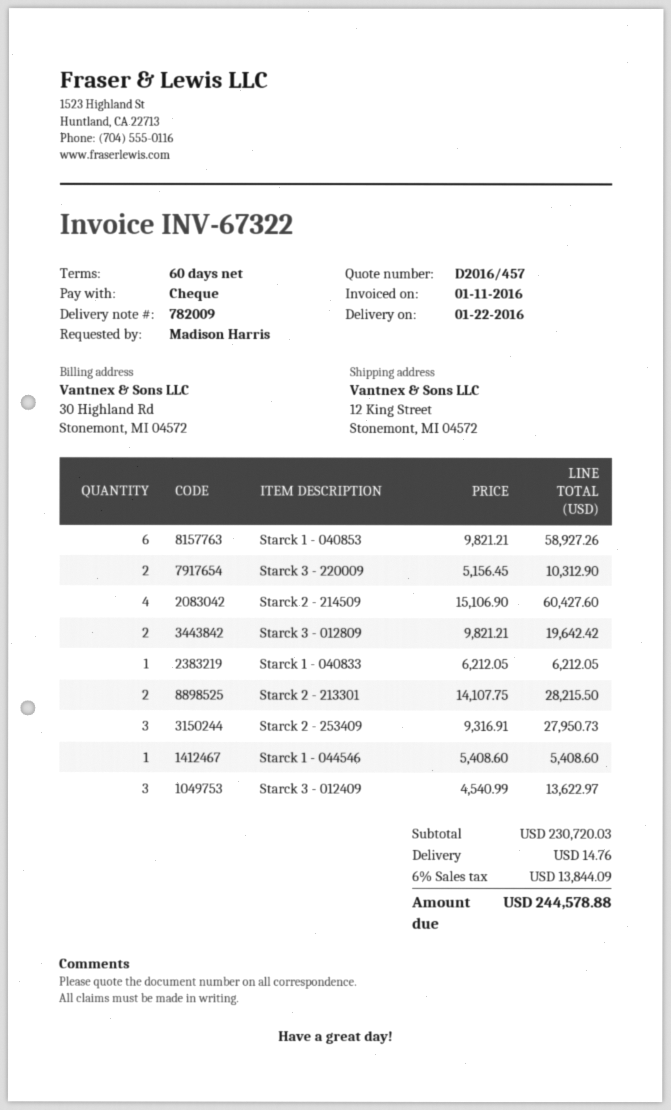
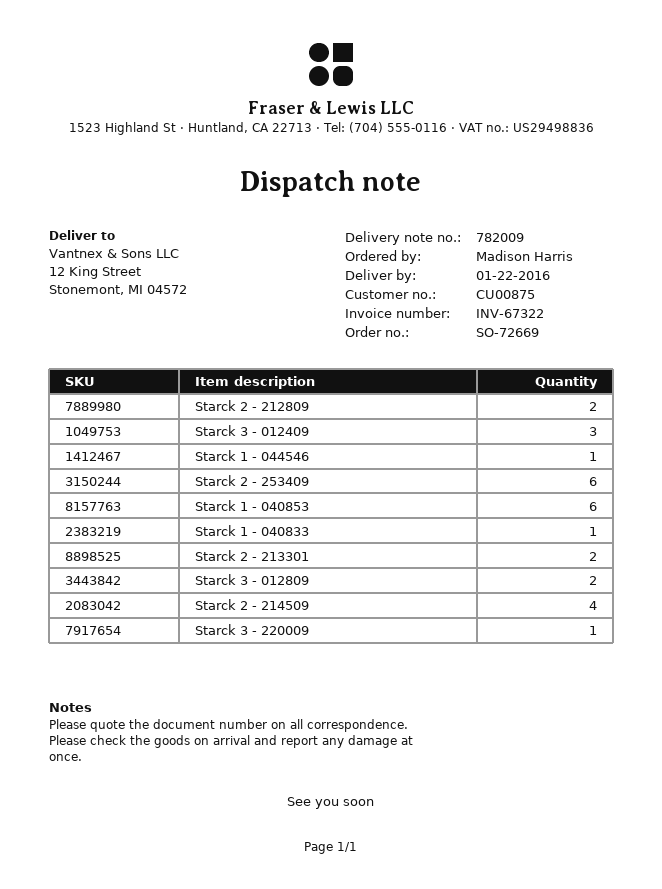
Starck 3 - 220009: 2 -> 1
Starck 2 - 253409: 3 -> 6
Starck 2 - 212809: none -> 2

